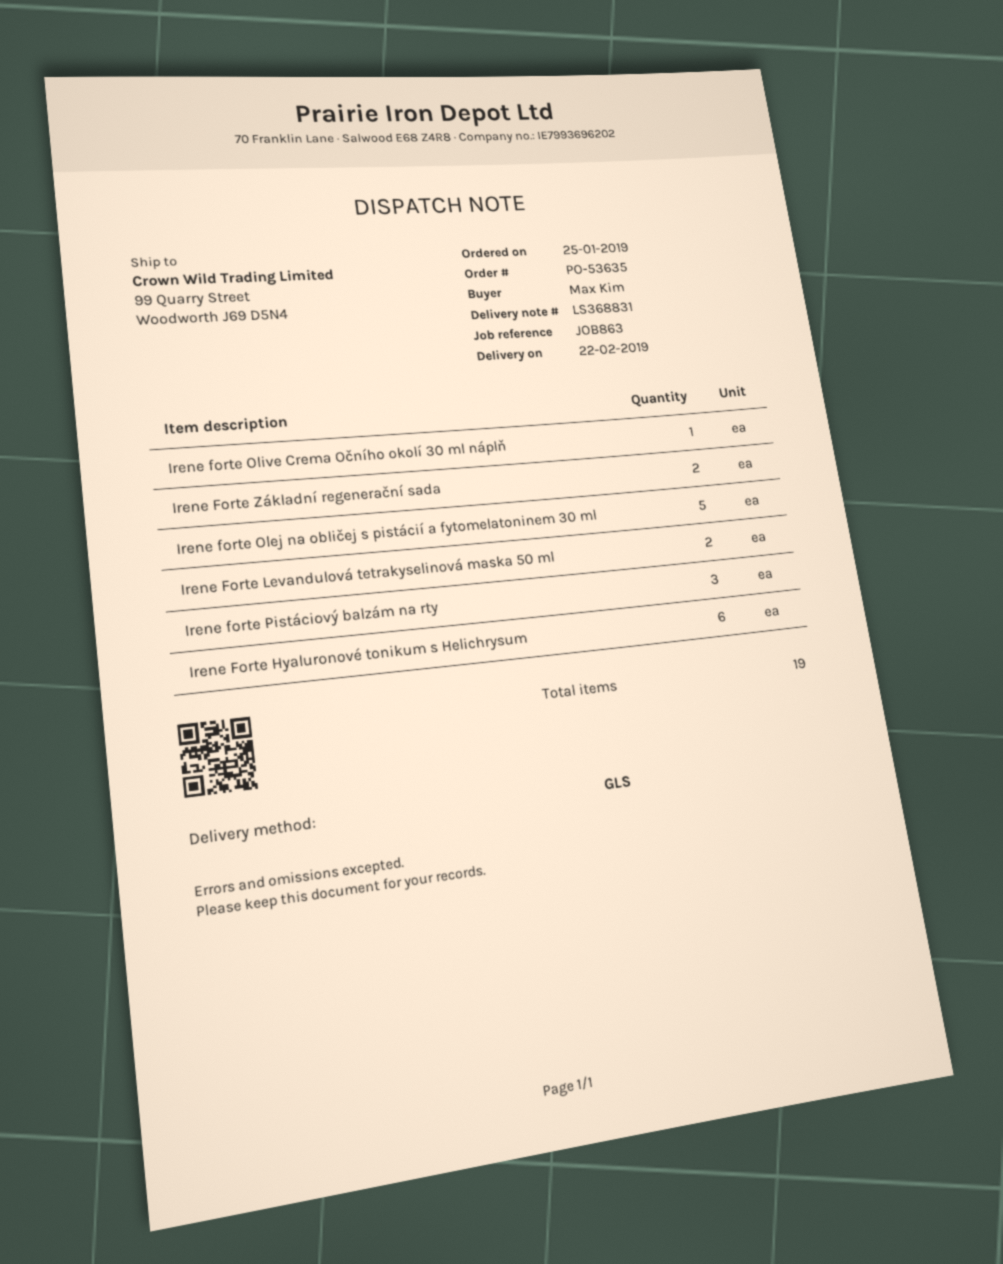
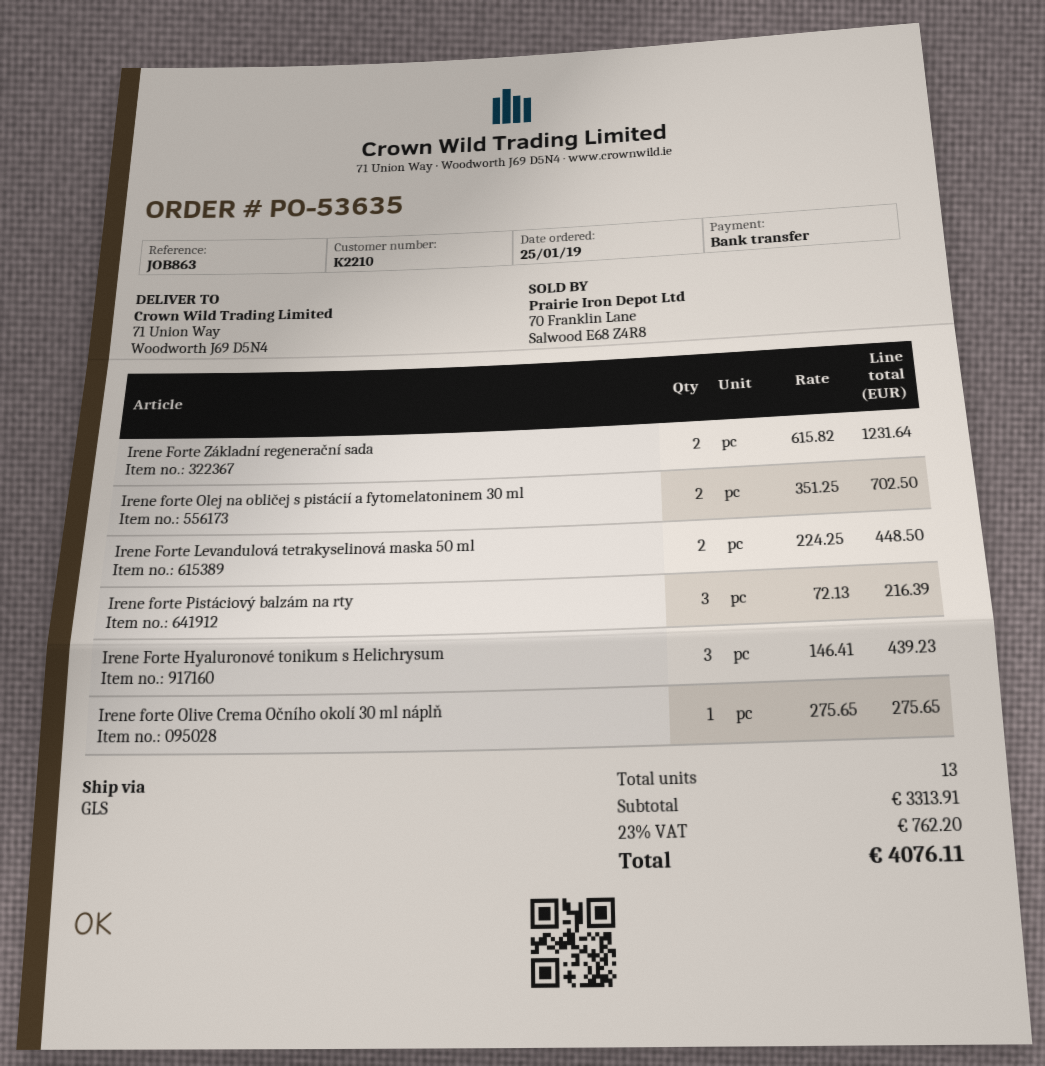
ship to: 99 Quarry Street, Woodworth J69 D5N4 -> 71 Union Way, Woodworth J69 D5N4
Irene forte Olej na obličej s pistácií a fytomelatoninem 30 ml: 5 -> 2
Irene Forte Hyaluronové tonikum s Helichrysum: 6 -> 3
total quantity: 19 -> 13

